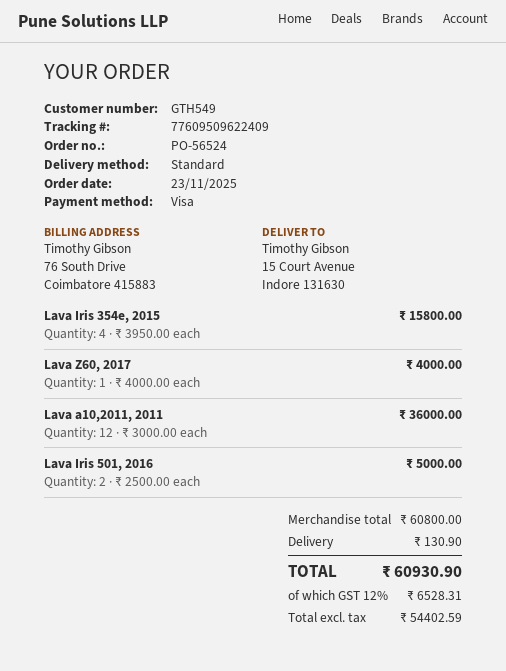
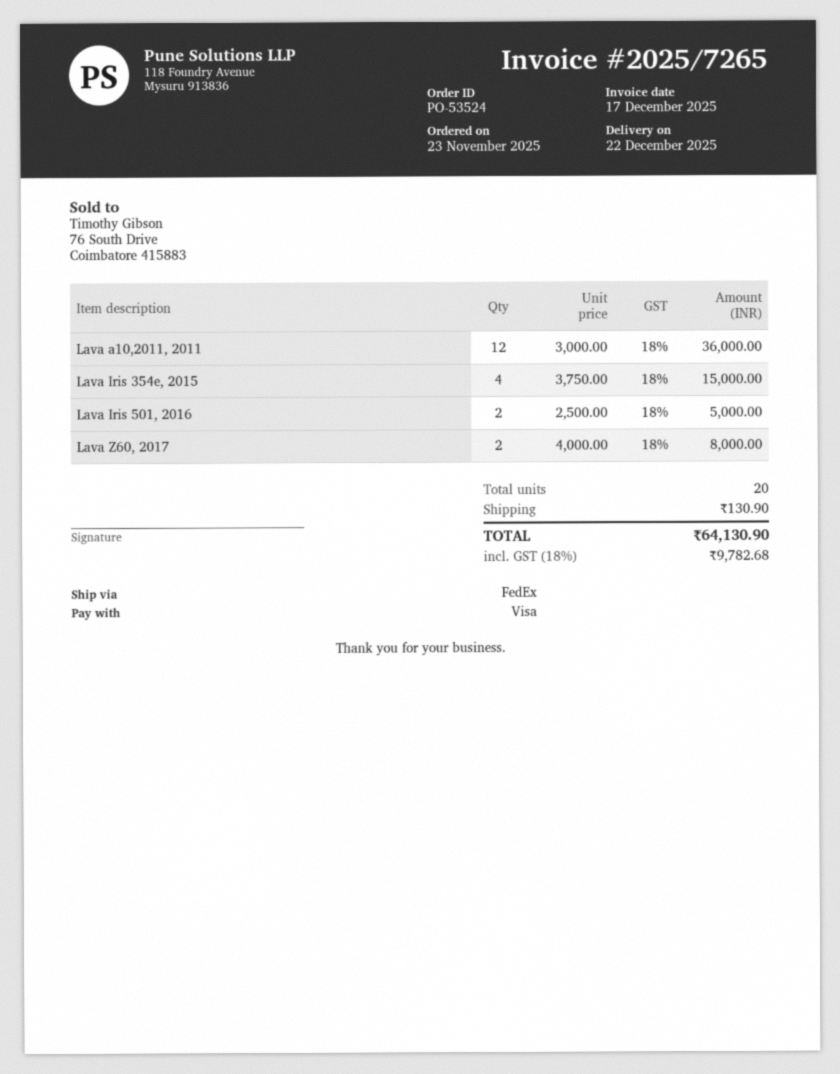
order number: PO-56524 -> PO-53524
shipping method: standard -> FedEx
Lava Iris 354e, 2015: 4 x 3950.00 = 15800.00 -> 4 x 3750.00 = 15000.00
Lava Z60, 2017: 1 x 4000.00 = 4000.00 -> 2 x 4000.00 = 8000.00
tax: 12% = 6528.31 -> 18% = 9782.68
total: 60930.90 -> 64130.90

